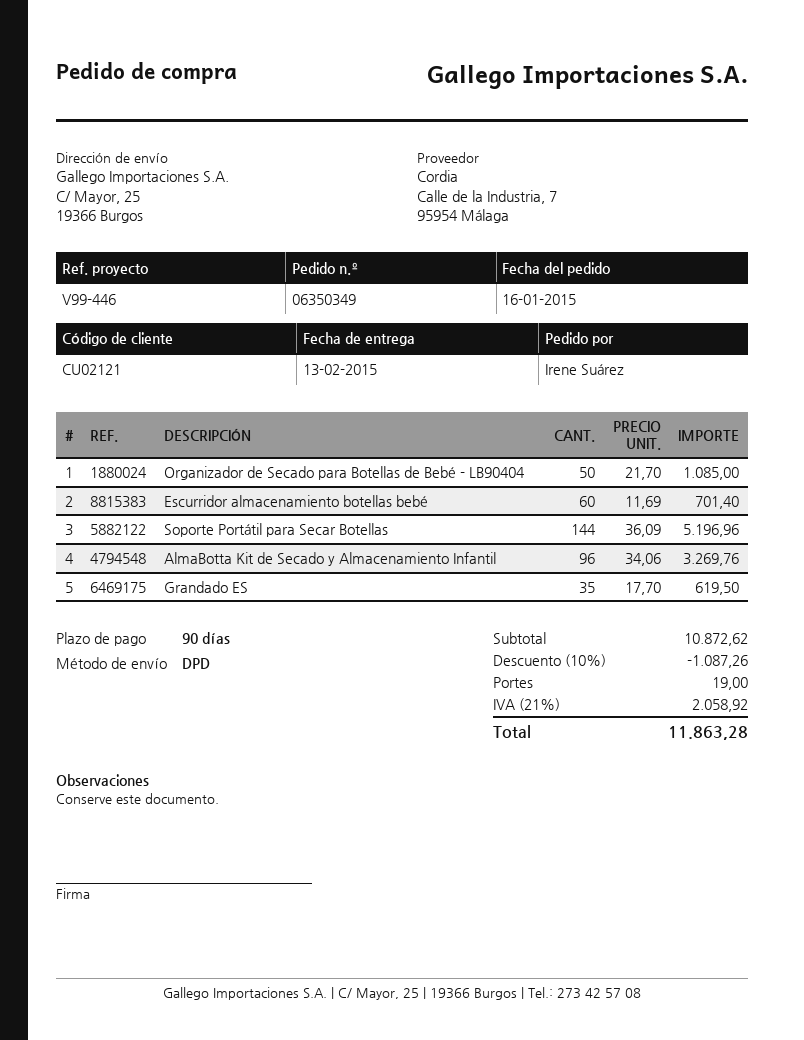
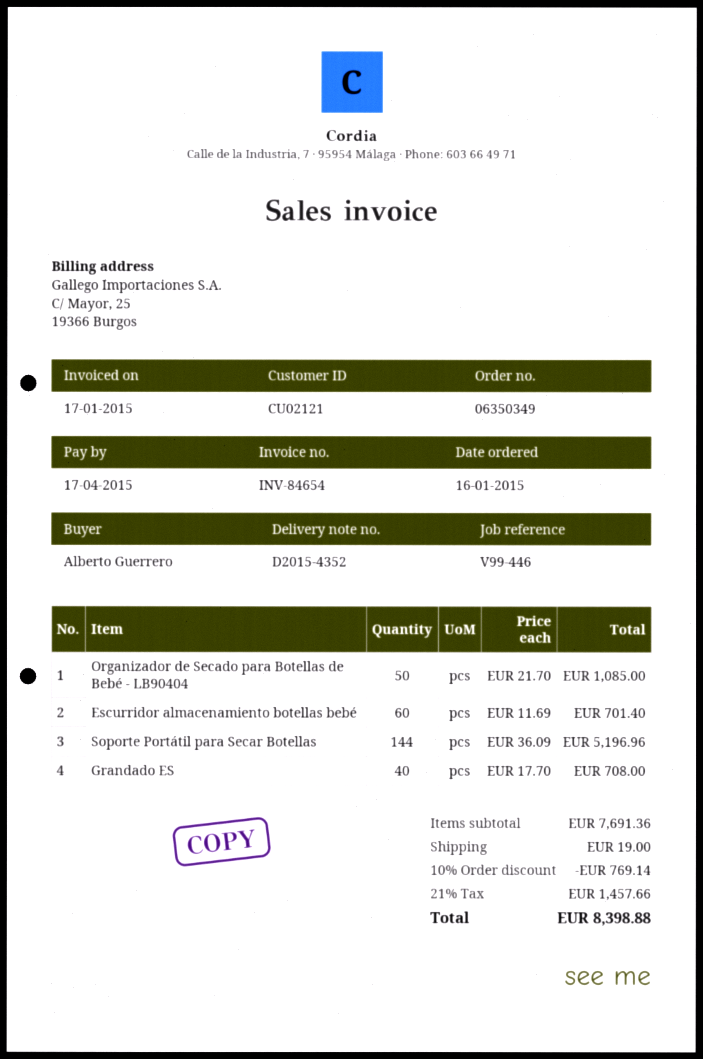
ordered by: Irene Suárez -> Alberto Guerrero
AlmaBotta Kit de Secado y Almacenamiento Infantil: 96 x 34.06 = 3269.76 -> none
Grandado ES: 35 x 17.70 = 619.50 -> 40 x 17.70 = 708.00
subtotal: 10872.62 -> 7691.36
discount: 10% = 1087.26 -> 10% = 769.14
tax: 21% = 2058.92 -> 21% = 1457.66
total: 11863.28 -> 8398.88

